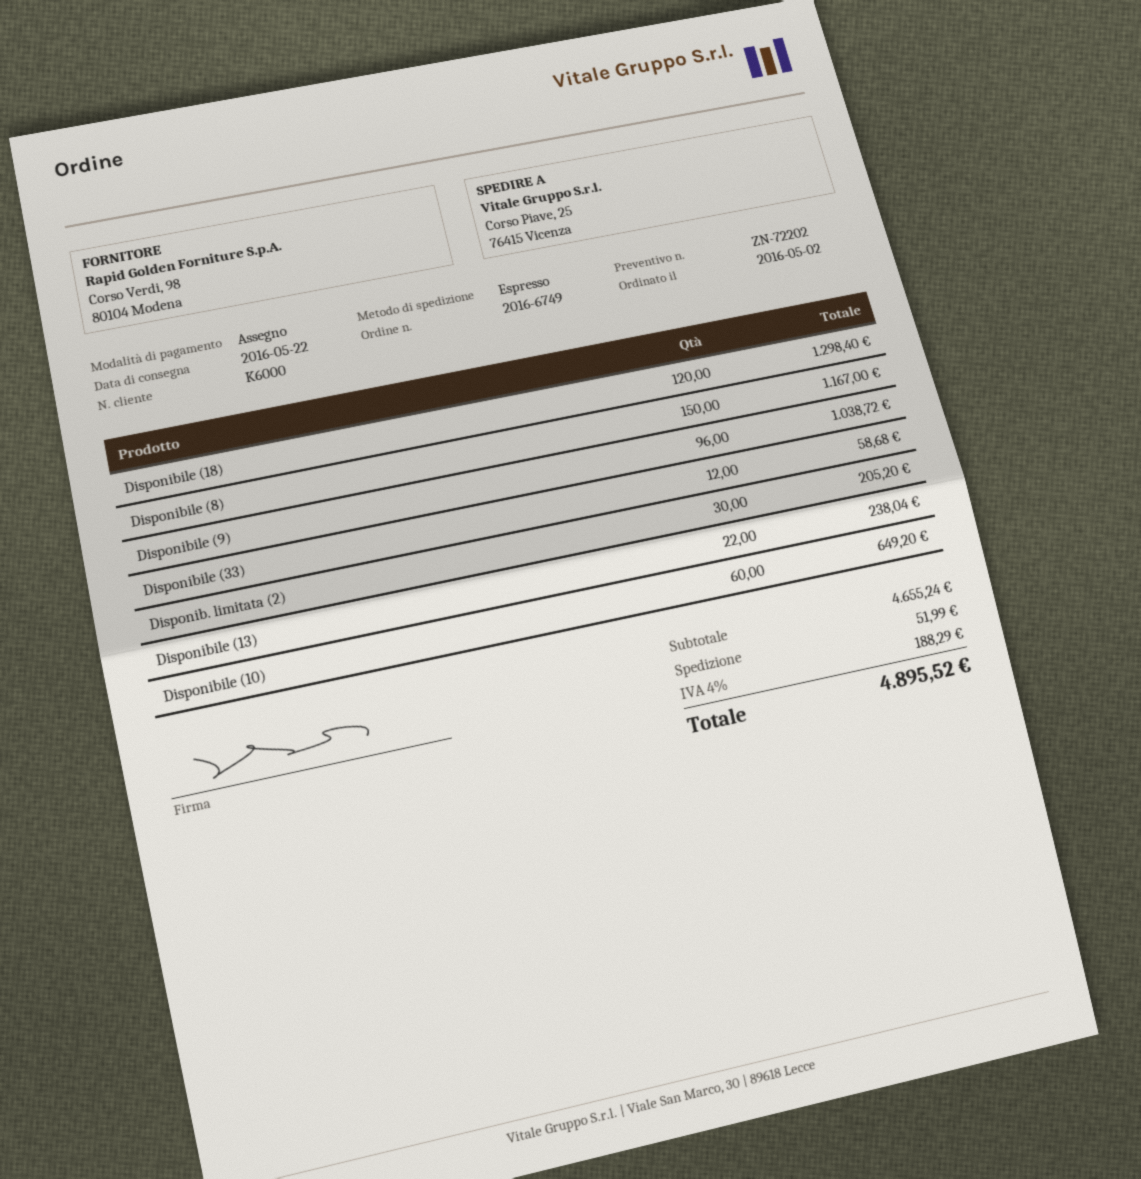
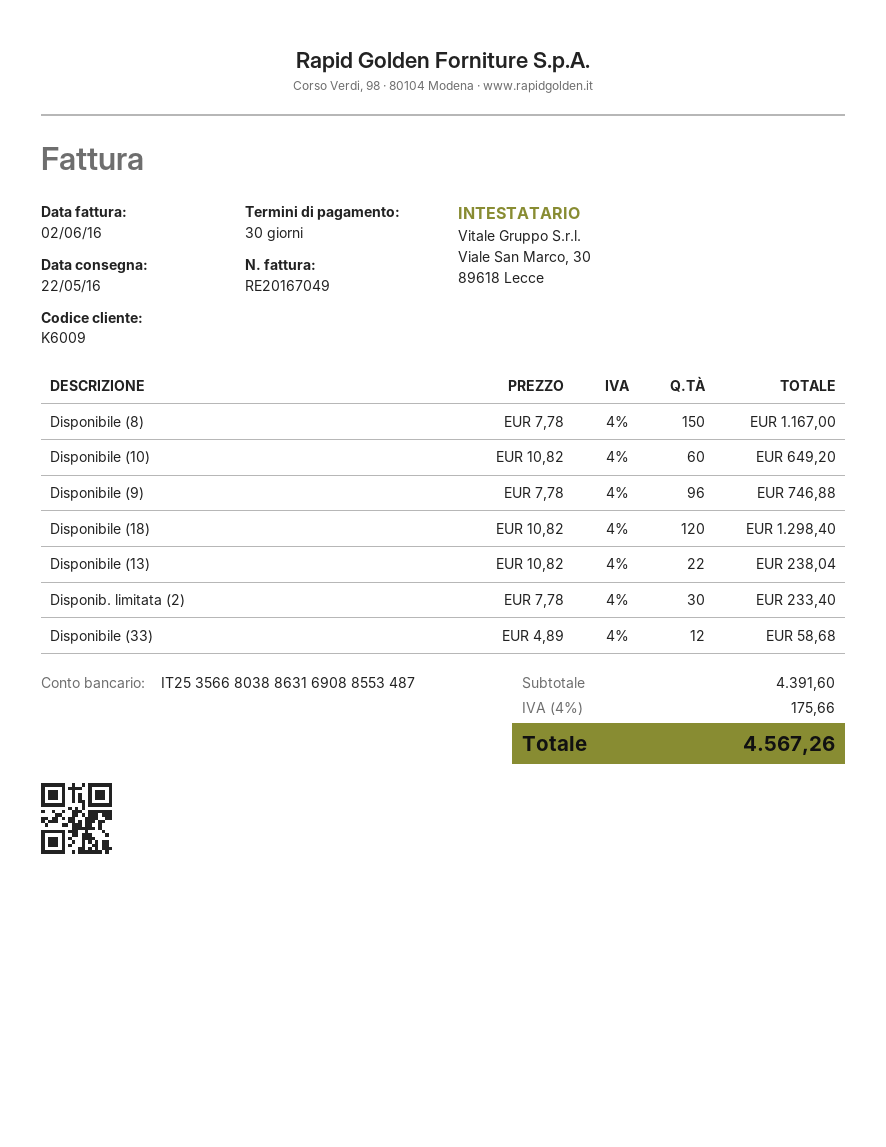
customer number: K6000 -> K6009
Disponibile (9): 96 for 1038.72 -> 96 for 746.88
Disponib. limitata (2): 30 for 205.20 -> 30 for 233.40
subtotal: 4655.24 -> 4391.60
shipping: 51.99 -> none
tax: 4% = 188.29 -> 4% = 175.66
total: 4895.52 -> 4567.26

